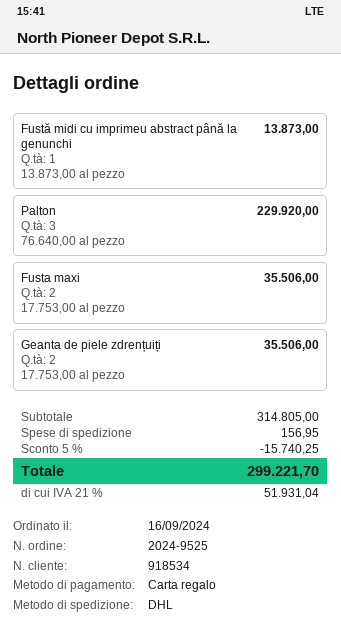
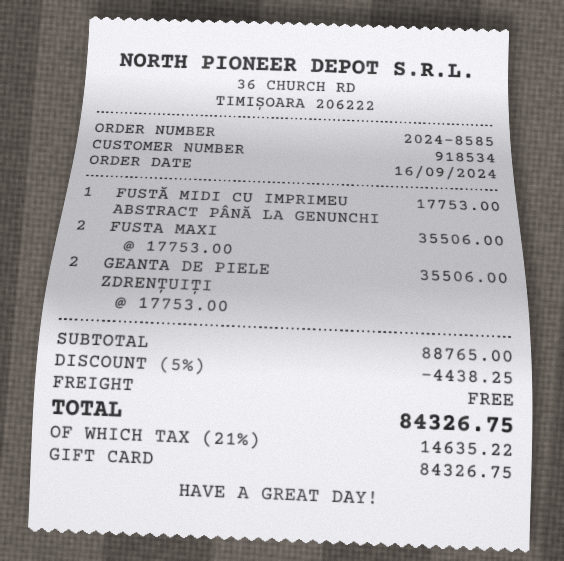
order number: 2024-9525 -> 2024-8585
Fustă midi cu imprimeu abstract până la genunchi: 1 x 13873.00 = 13873.00 -> 1 x 17753.00 = 17753.00
Palton: 3 x 76640.00 = 229920.00 -> none
subtotal: 314805.00 -> 88765.00
discount: 5% = 15740.25 -> 5% = 4438.25
shipping: 156.95 -> 0.00
tax: 21% = 51931.04 -> 21% = 14635.22
total: 299221.70 -> 84326.75

